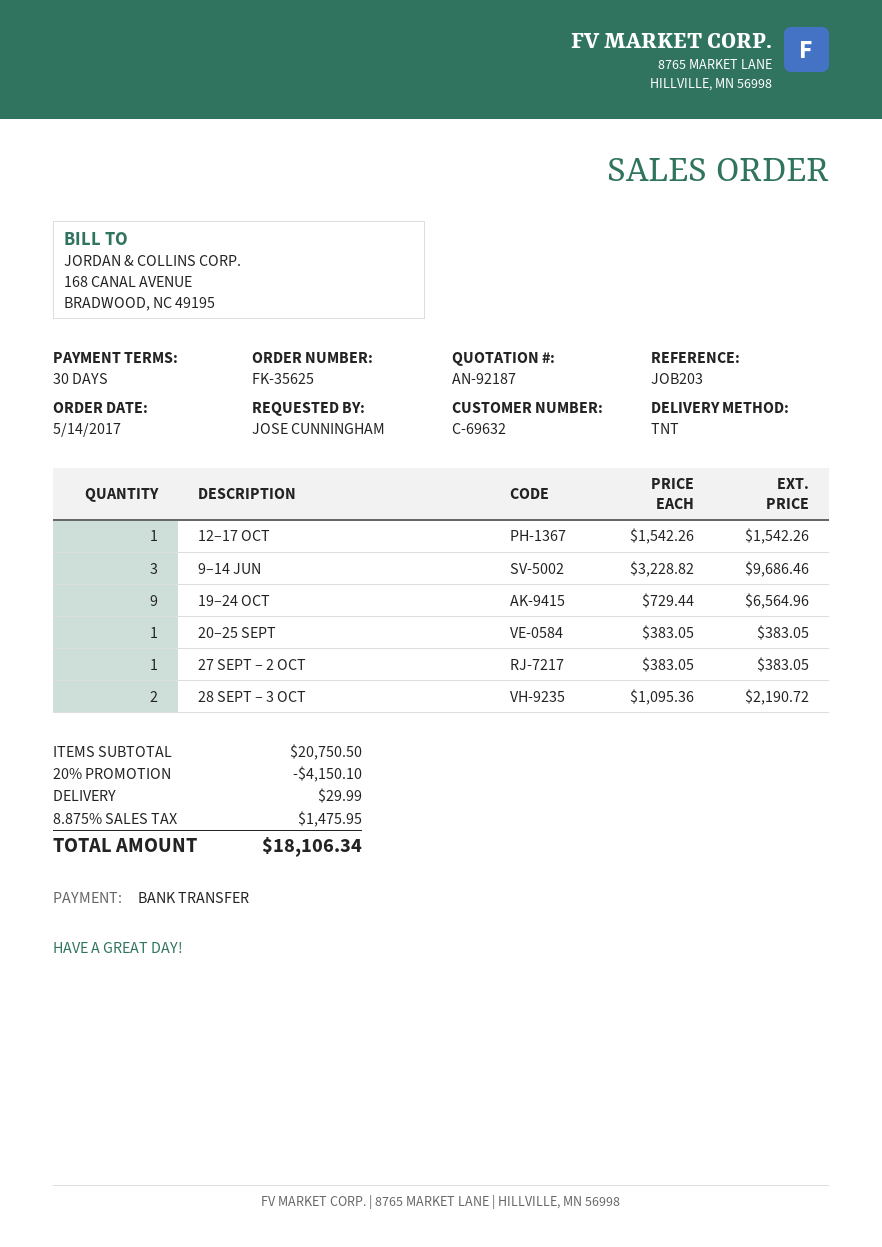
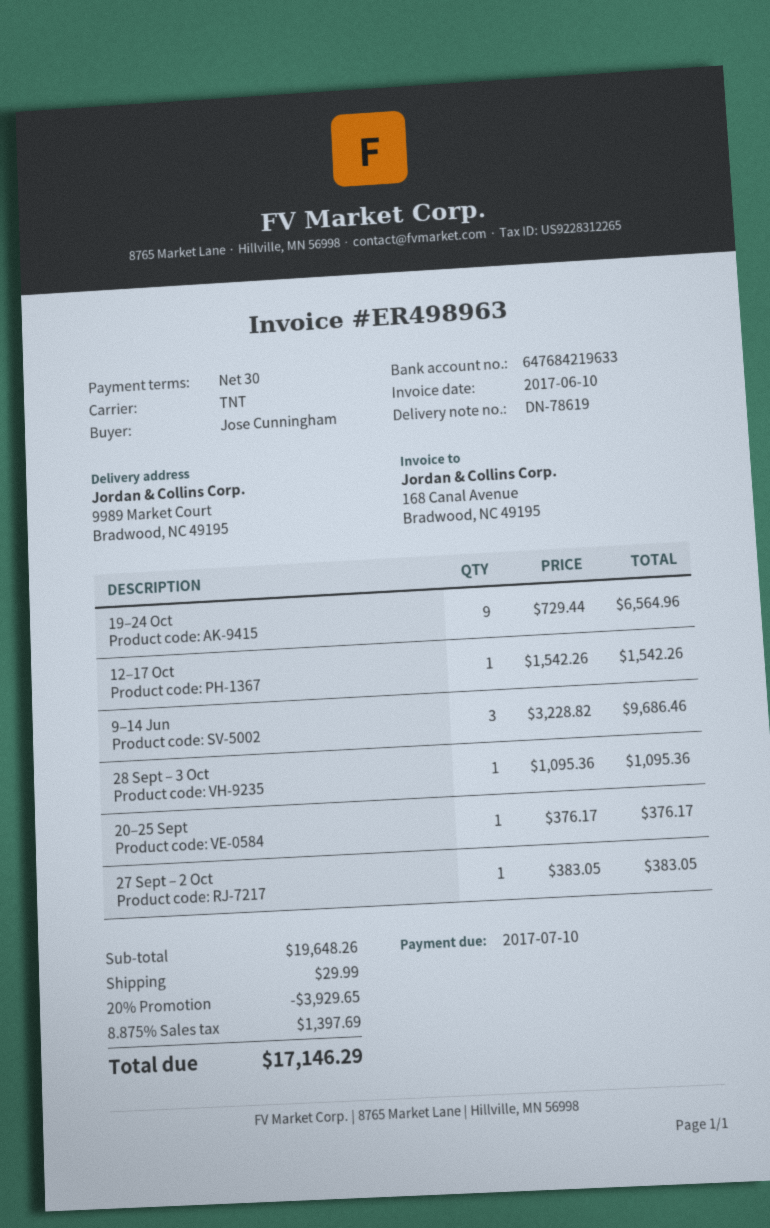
20–25 SEPT: 1 x 383.05 = 383.05 -> 1 x 376.17 = 376.17
28 SEPT – 3 OCT: 2 x 1095.36 = 2190.72 -> 1 x 1095.36 = 1095.36
subtotal: 20750.50 -> 19648.26
discount: 20% = 4150.10 -> 20% = 3929.65
tax: 8.875% = 1475.95 -> 8.875% = 1397.69
total: 18106.34 -> 17146.29

